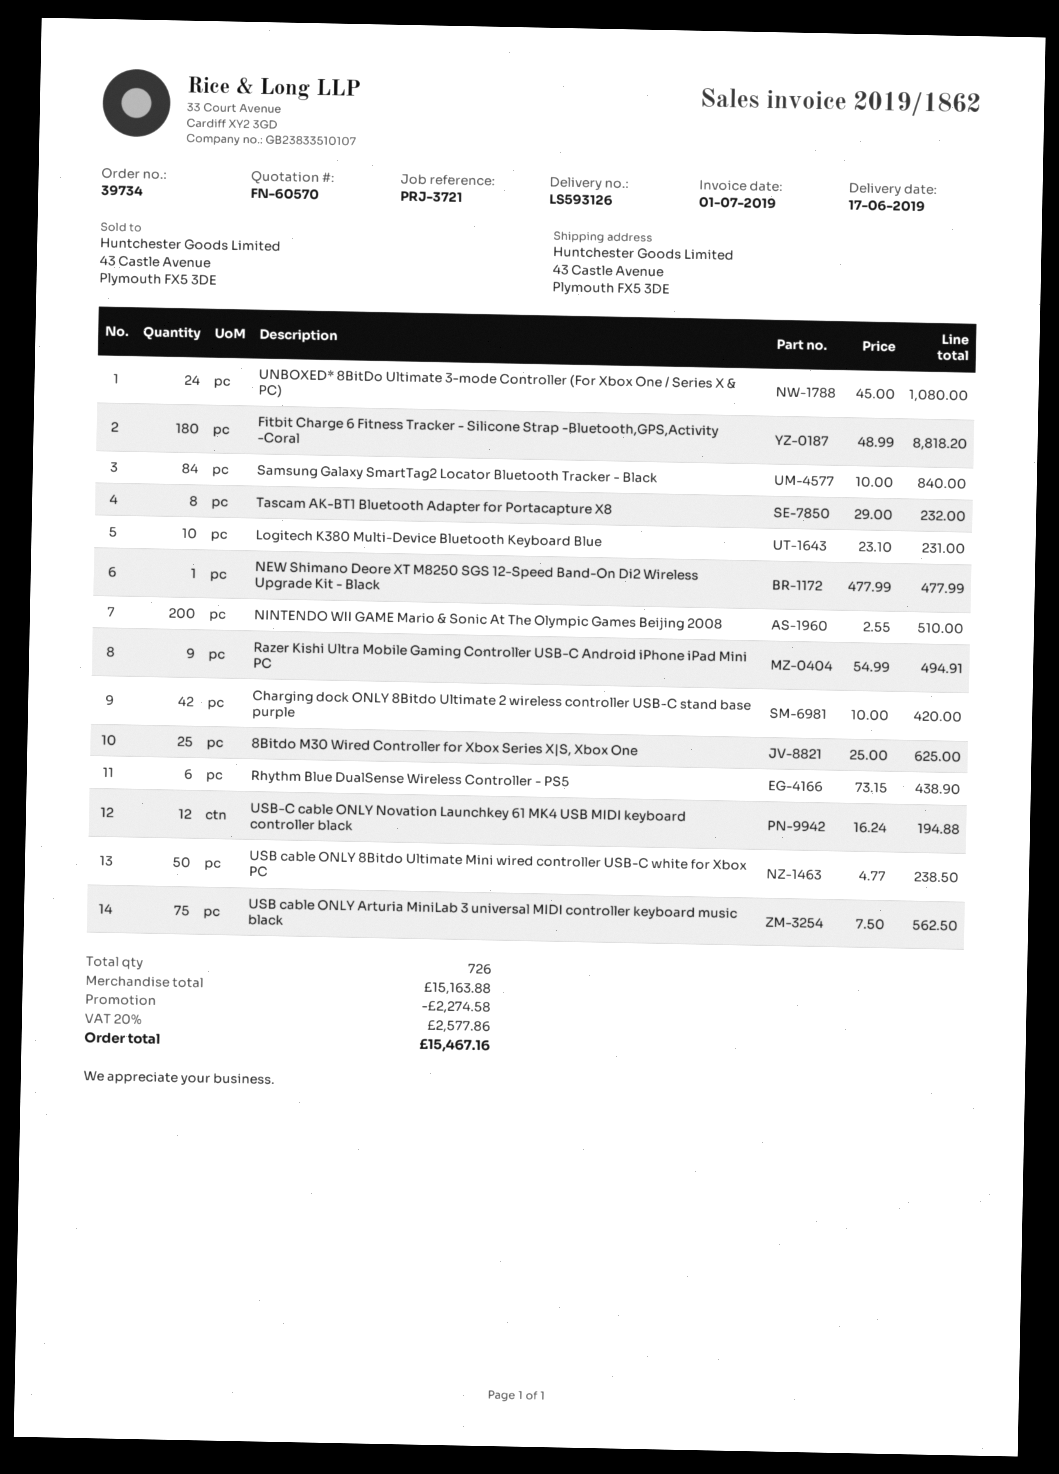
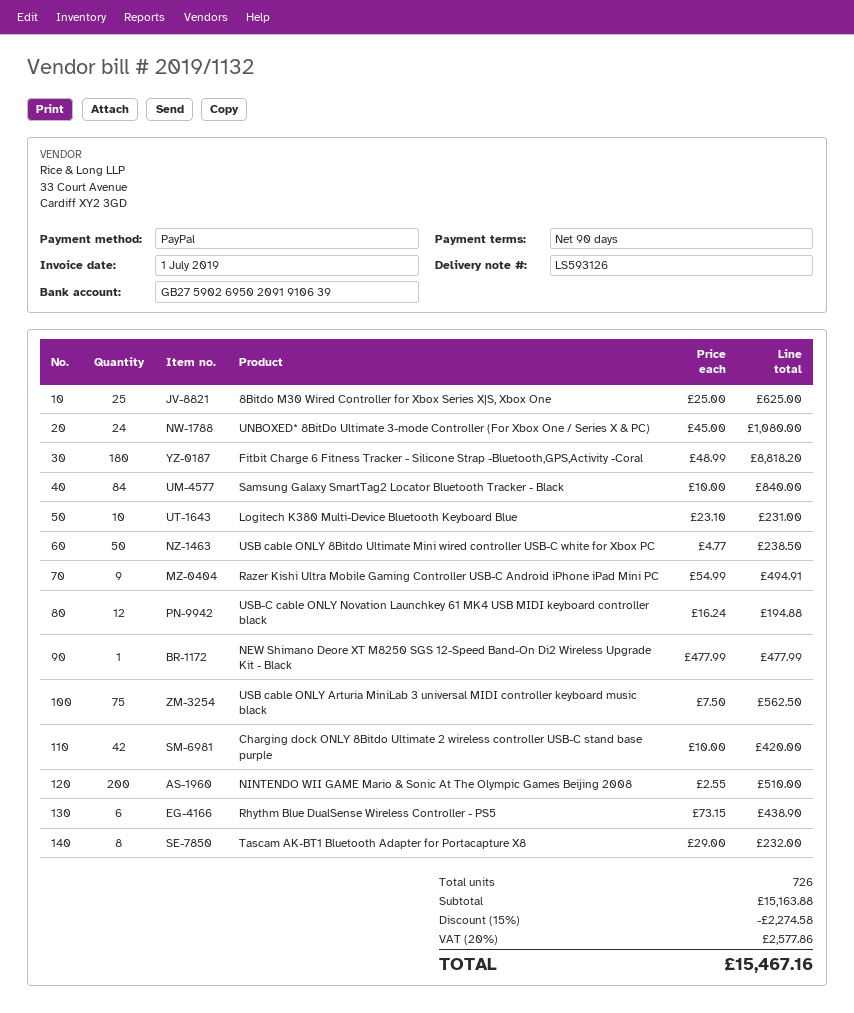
invoice number: 2019/1862 -> 2019/1132

